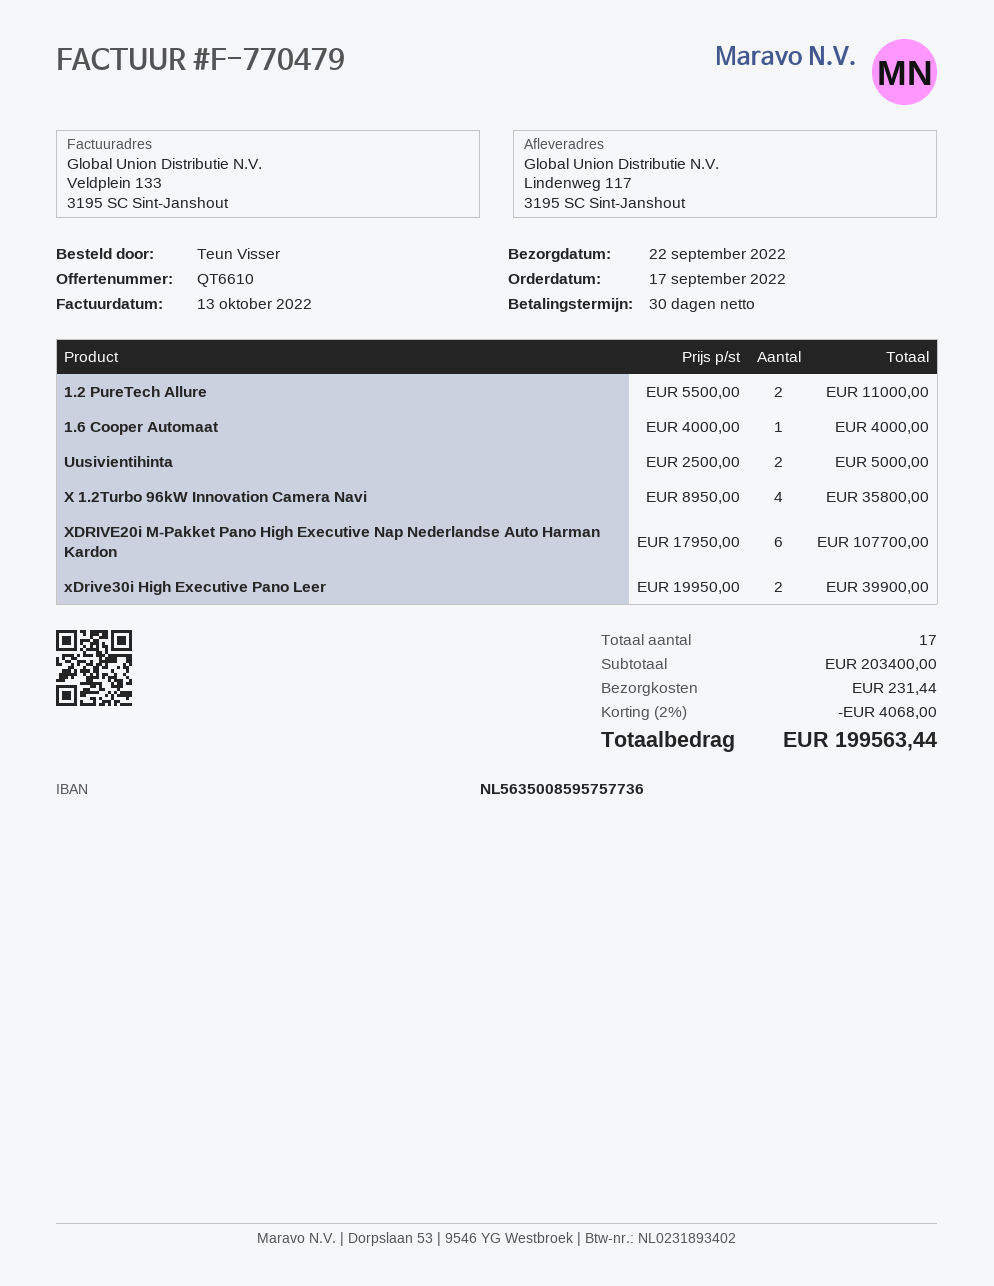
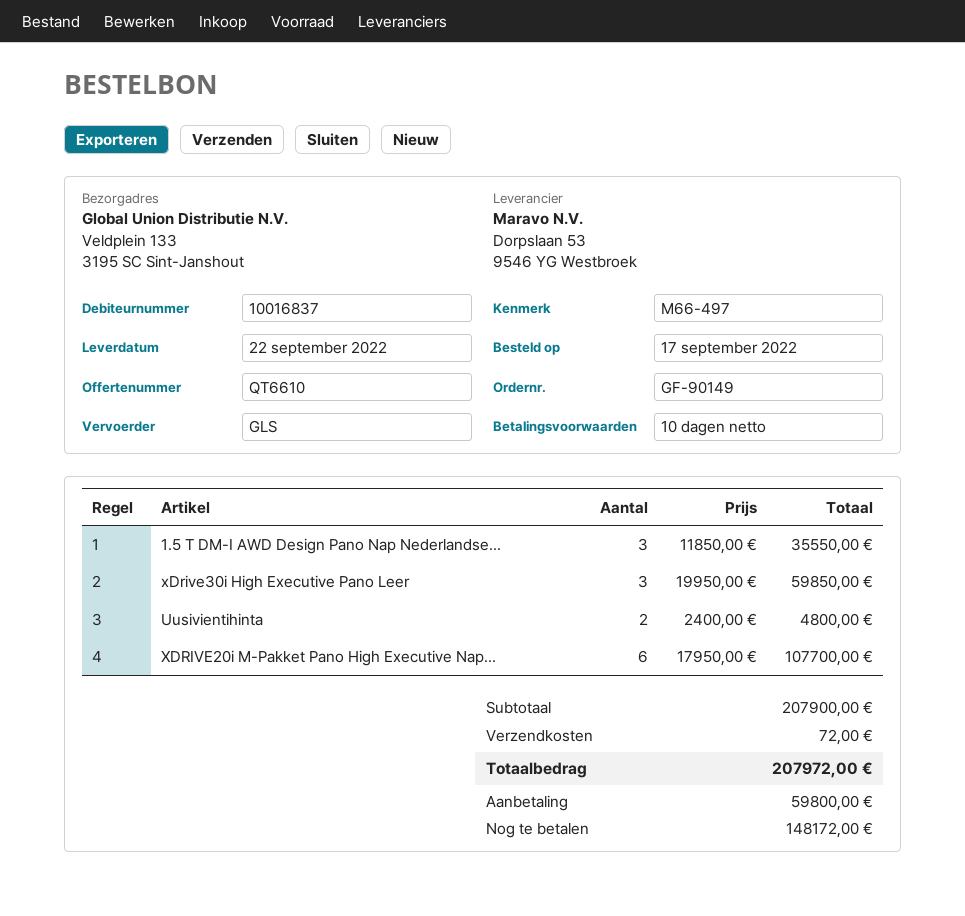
payment terms: 30 days -> 10 days
ship to: Lindenweg 117, 3195 SC Sint-Janshout -> Veldplein 133, 3195 SC Sint-Janshout
1.2 PureTech Allure: 2 x 5500.00 = 11000.00 -> none
1.6 Cooper Automaat: 1 x 4000.00 = 4000.00 -> none
Uusivientihinta: 2 x 2500.00 = 5000.00 -> 2 x 2400.00 = 4800.00
X 1.2Turbo 96kW Innovation Camera Navi: 4 x 8950.00 = 35800.00 -> none
xDrive30i High Executive Pano Leer: 2 x 19950.00 = 39900.00 -> 3 x 19950.00 = 59850.00
1.5 T DM-I AWD Design Pano Nap Nederlandse...: none -> 3 x 11850.00 = 35550.00
subtotal: 203400.00 -> 207900.00
discount: 2% = 4068.00 -> none
shipping: 231.44 -> 72.00
total: 199563.44 -> 207972.00

